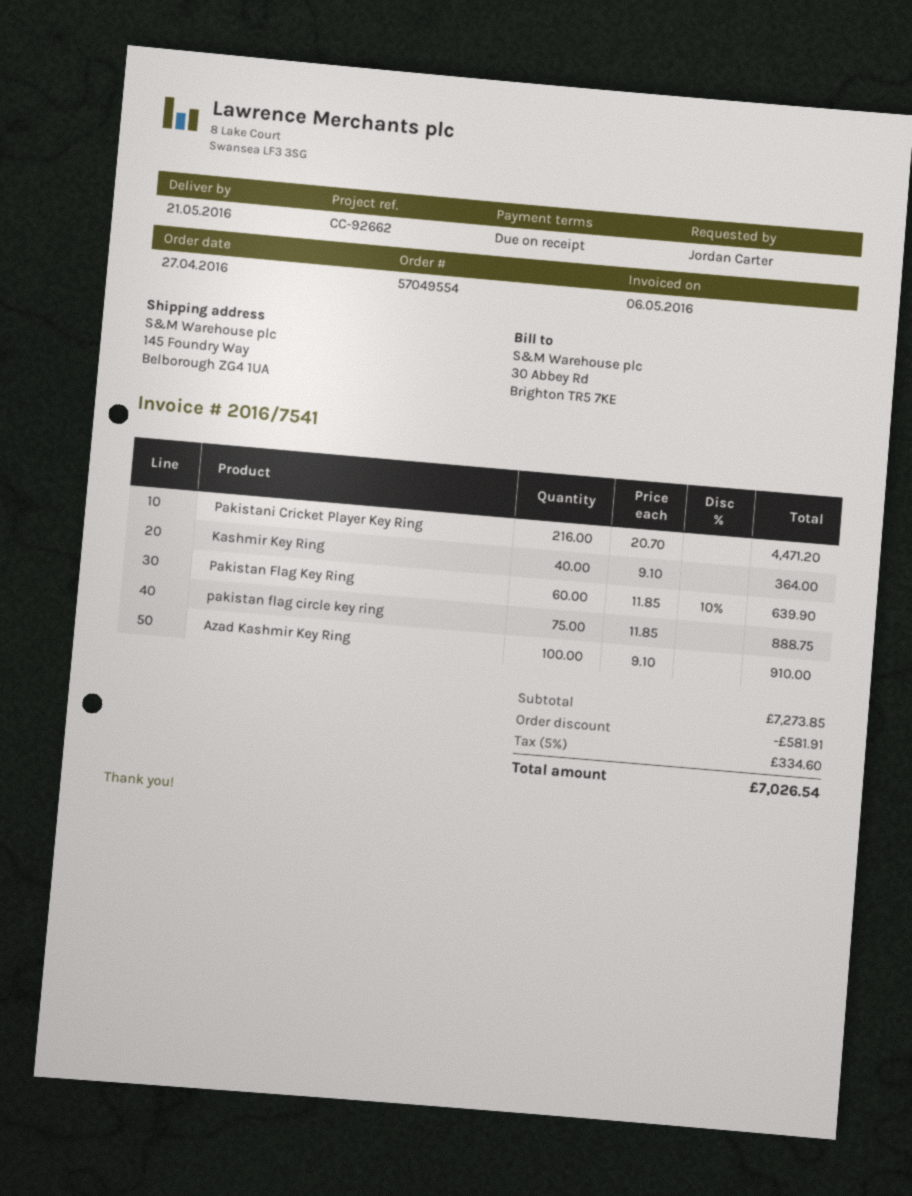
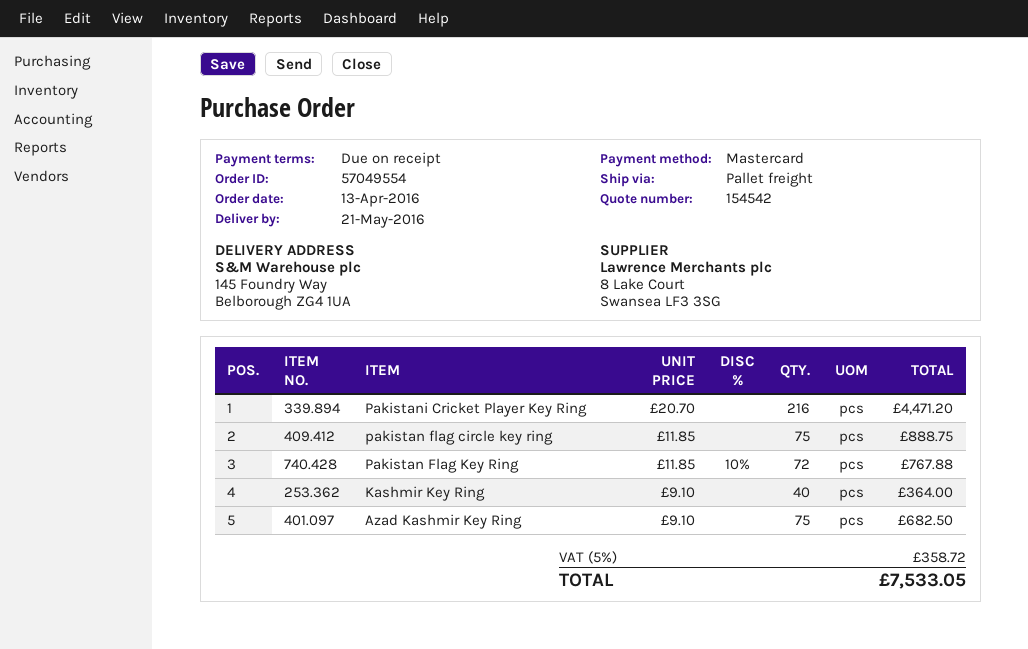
order date: 2016-04-27 -> 2016-04-13
Pakistan Flag Key Ring: 60 x 11.85 - 10% = 639.90 -> 72 x 11.85 - 10% = 767.88
Azad Kashmir Key Ring: 100 x 9.10 = 910.00 -> 75 x 9.10 = 682.50
discount: 581.91 -> none
tax: 5% = 334.60 -> 5% = 358.72
total: 7026.54 -> 7533.05

